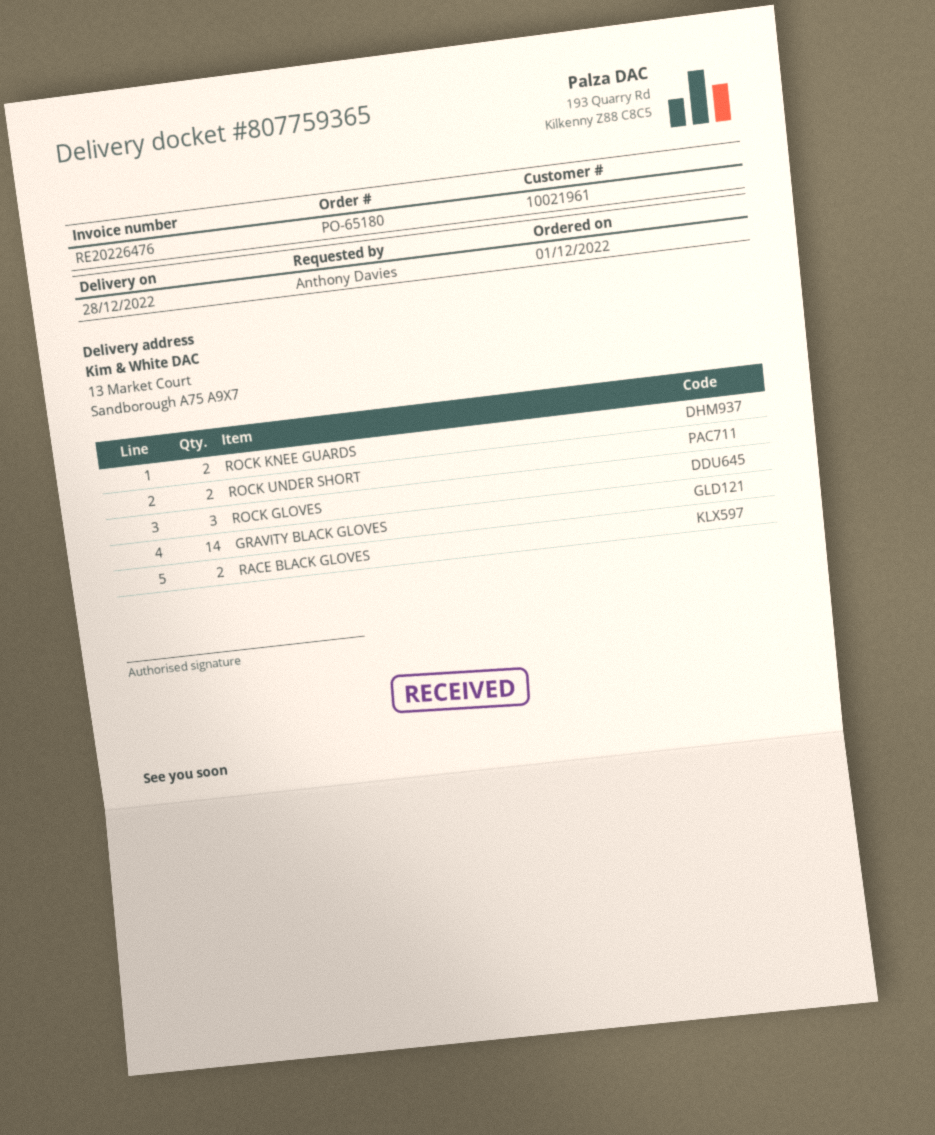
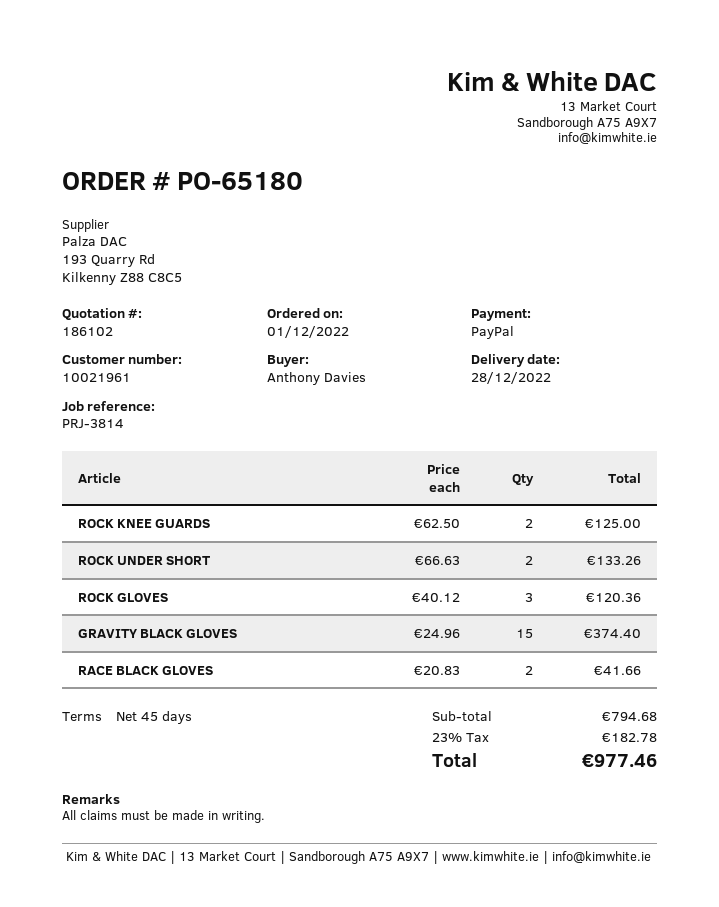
GRAVITY BLACK GLOVES: 14 -> 15

